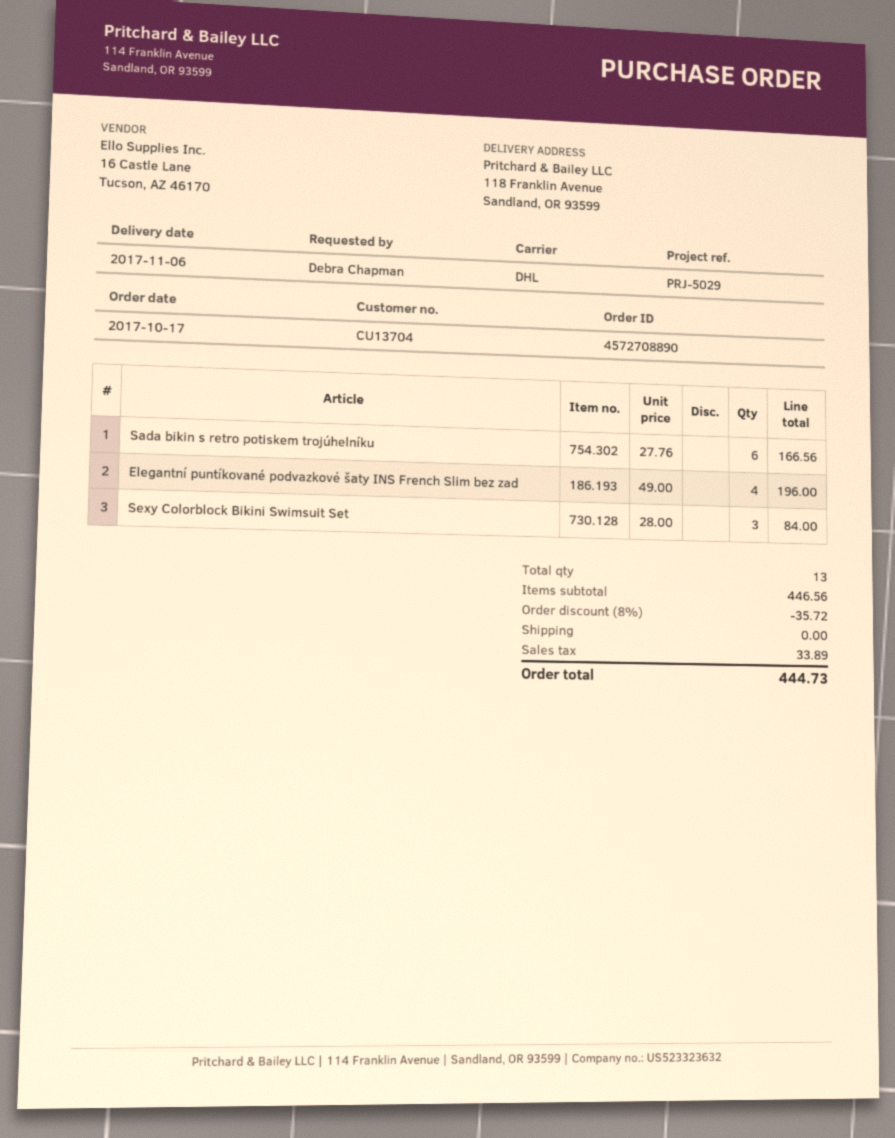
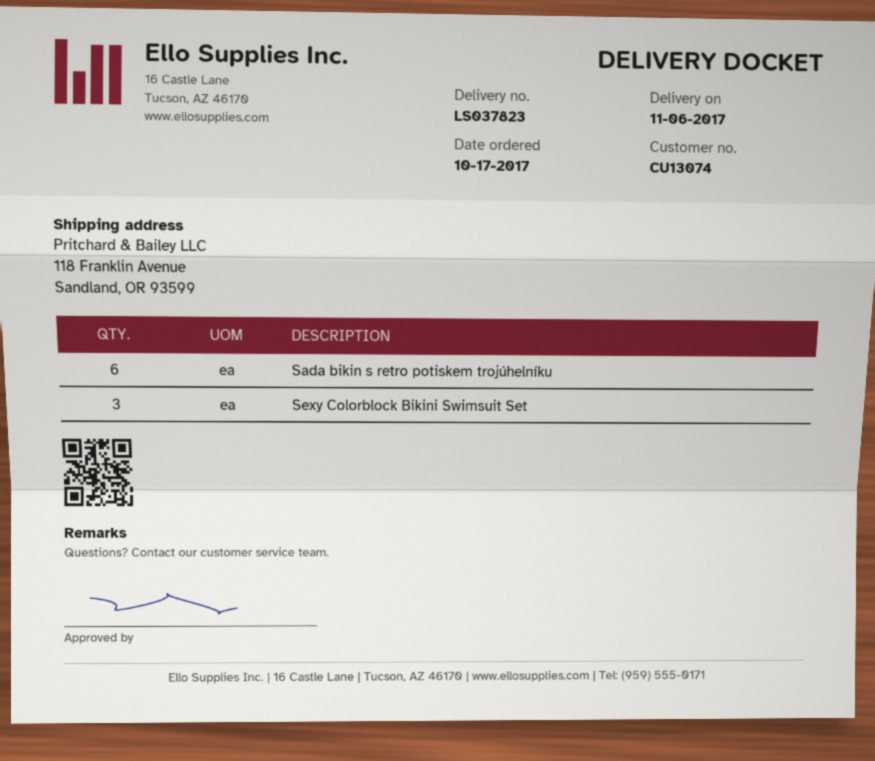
customer number: CU13704 -> CU13074
Elegantní puntíkované podvazkové šaty INS French Slim bez zad: 4 -> none

